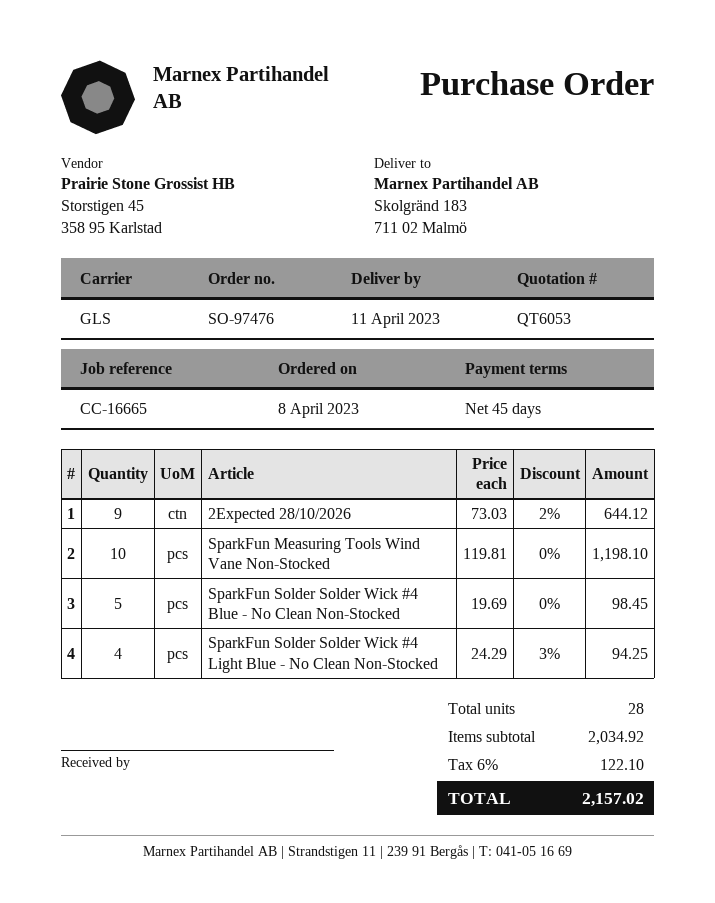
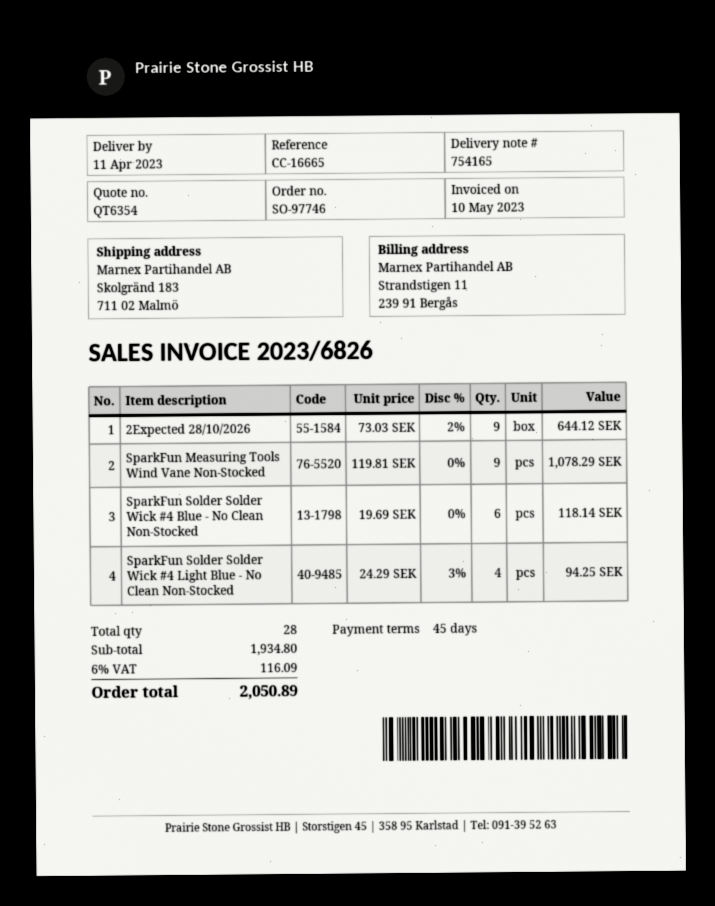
quote number: QT6053 -> QT6354
order number: SO-97476 -> SO-97746
SparkFun Measuring Tools Wind Vane Non-Stocked: 10 x 119.81 = 1198.10 -> 9 x 119.81 = 1078.29
SparkFun Solder Solder Wick #4 Blue - No Clean Non-Stocked: 5 x 19.69 = 98.45 -> 6 x 19.69 = 118.14
subtotal: 2034.92 -> 1934.80
tax: 6% = 122.10 -> 6% = 116.09
total: 2157.02 -> 2050.89

